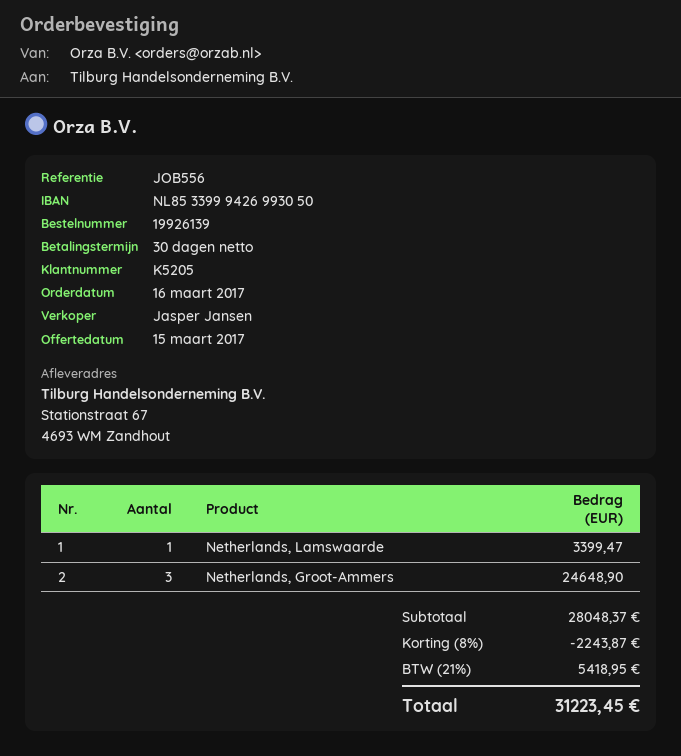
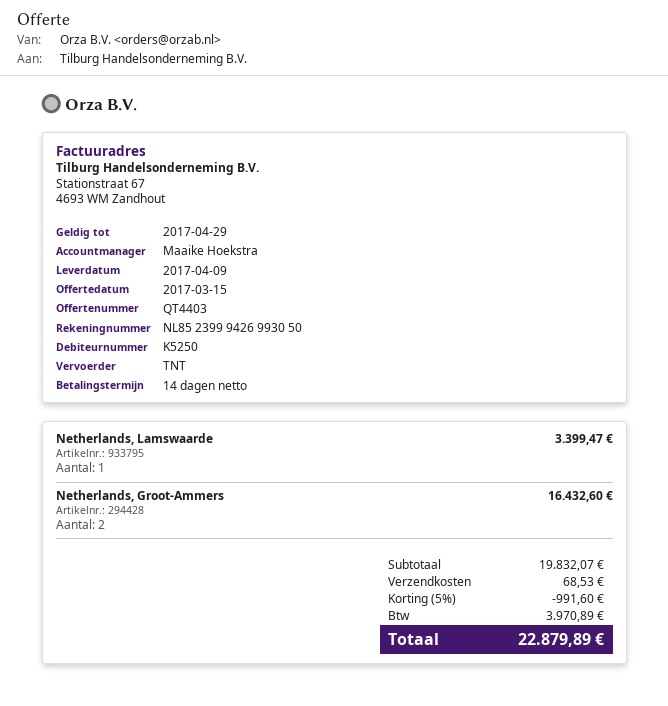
payment terms: 30 days -> 14 days
customer number: K5205 -> K5250
sales rep: Jasper Jansen -> Maaike Hoekstra
bank account: NL8533999426993050 -> NL8523999426993050
Netherlands, Groot-Ammers: 3 for 24648.90 -> 2 for 16432.60
subtotal: 28048.37 -> 19832.07
discount: 8% = 2243.87 -> 5% = 991.60
shipping: none -> 68.53
tax: 5418.95 -> 3970.89
total: 31223.45 -> 22879.89

